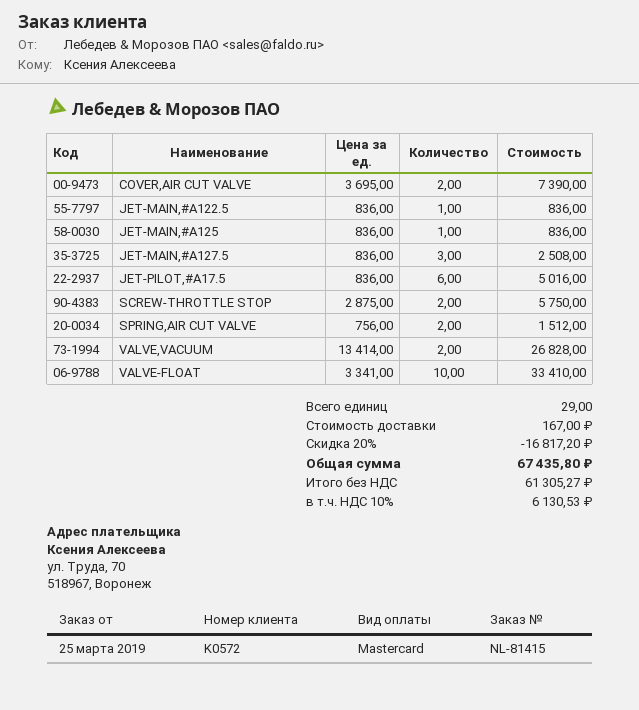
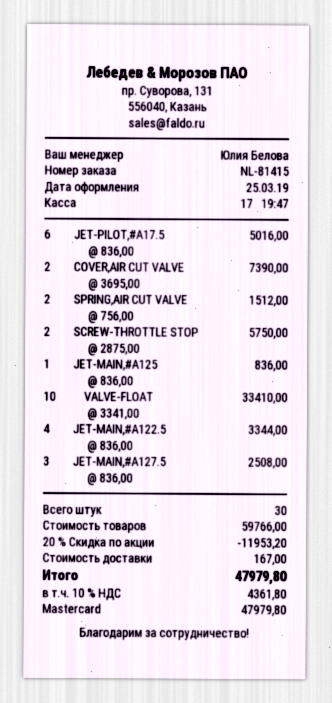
JET-MAIN,#A122.5: 1 x 836.00 = 836.00 -> 4 x 836.00 = 3344.00
VALVE,VACUUM: 2 x 13414.00 = 26828.00 -> none
total quantity: 29 -> 30
discount: 20% = 16817.20 -> 20% = 11953.20
tax: 10% = 6130.53 -> 10% = 4361.80
total: 67435.80 -> 47979.80

